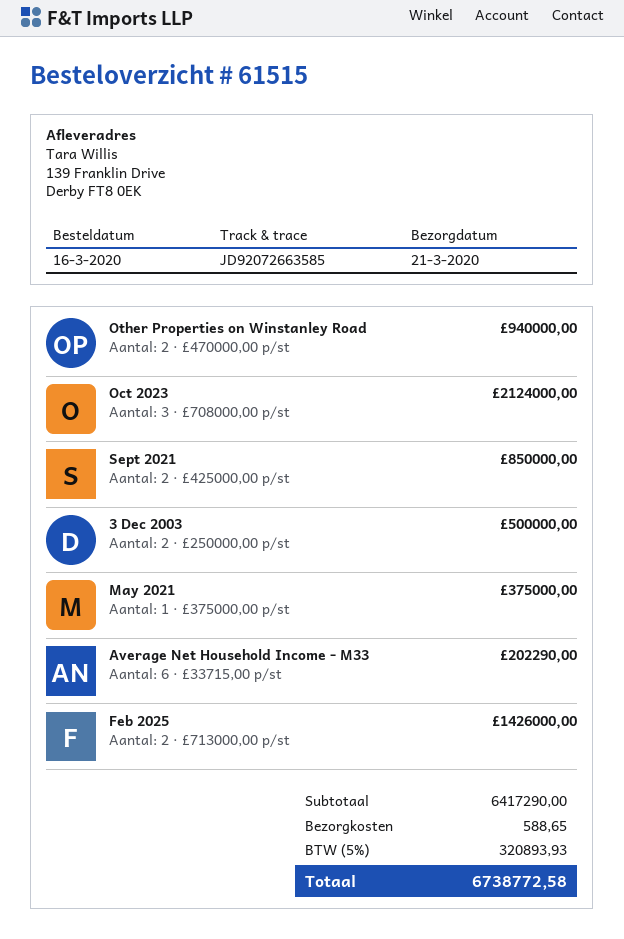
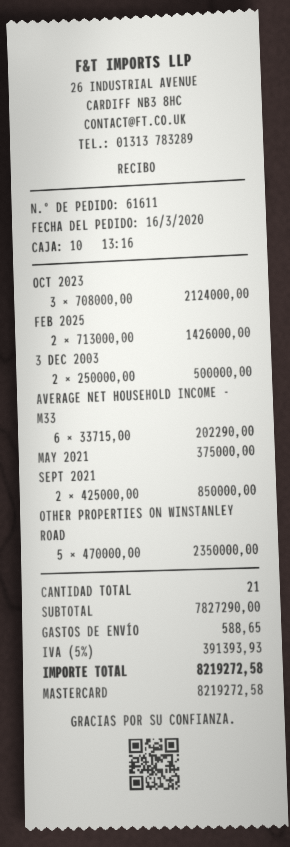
order number: 61515 -> 61611
Other Properties on Winstanley Road: 2 x 470000.00 = 940000.00 -> 5 x 470000.00 = 2350000.00
subtotal: 6417290.00 -> 7827290.00
tax: 5% = 320893.93 -> 5% = 391393.93
total: 6738772.58 -> 8219272.58

